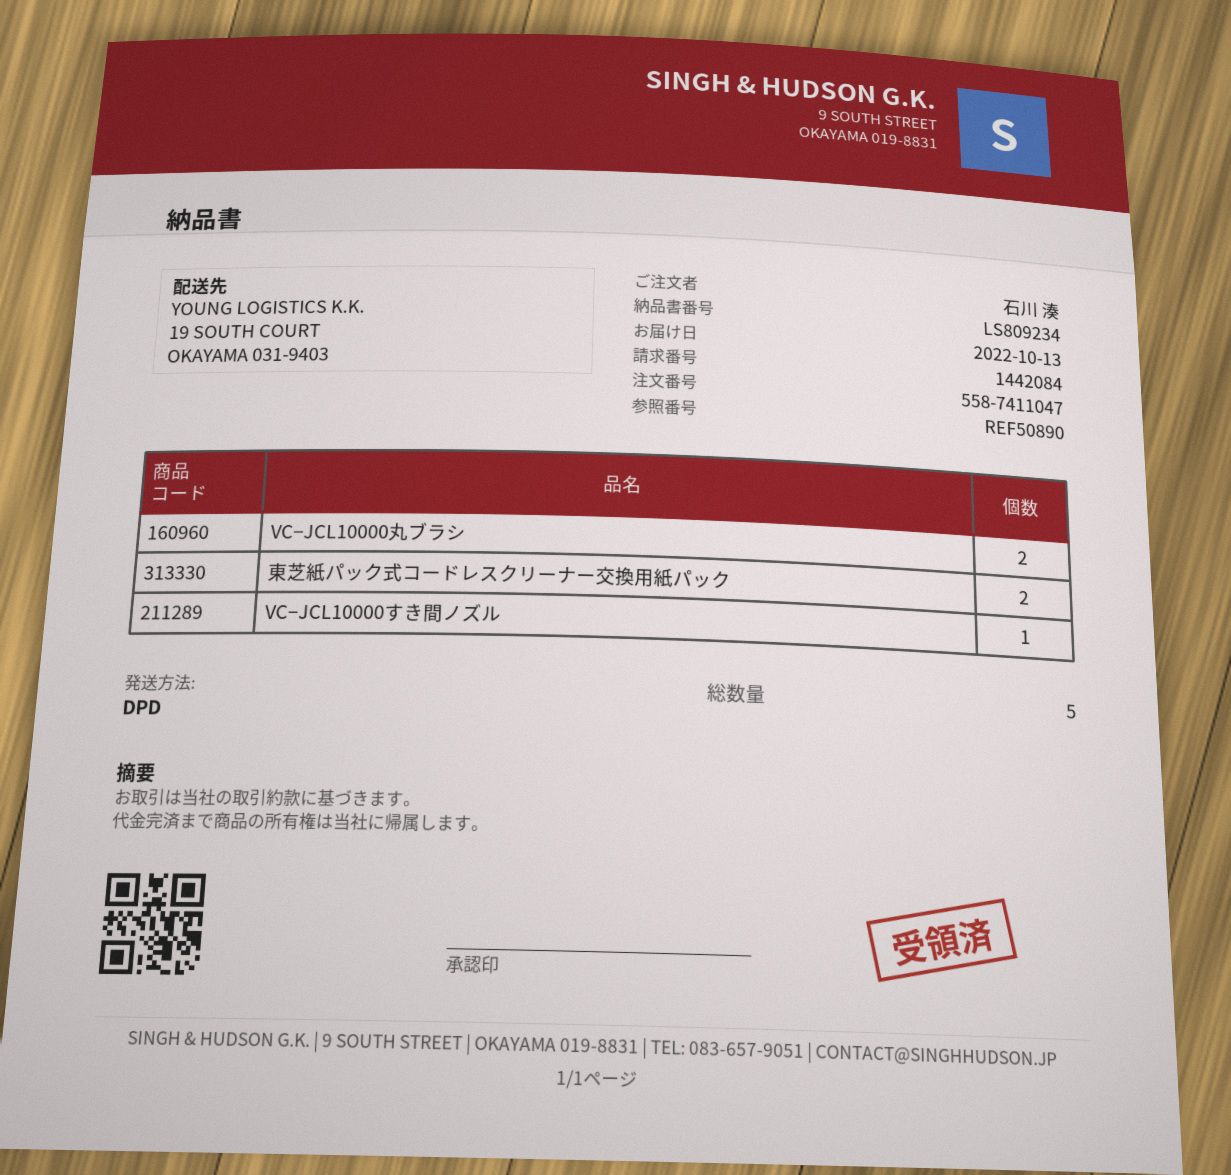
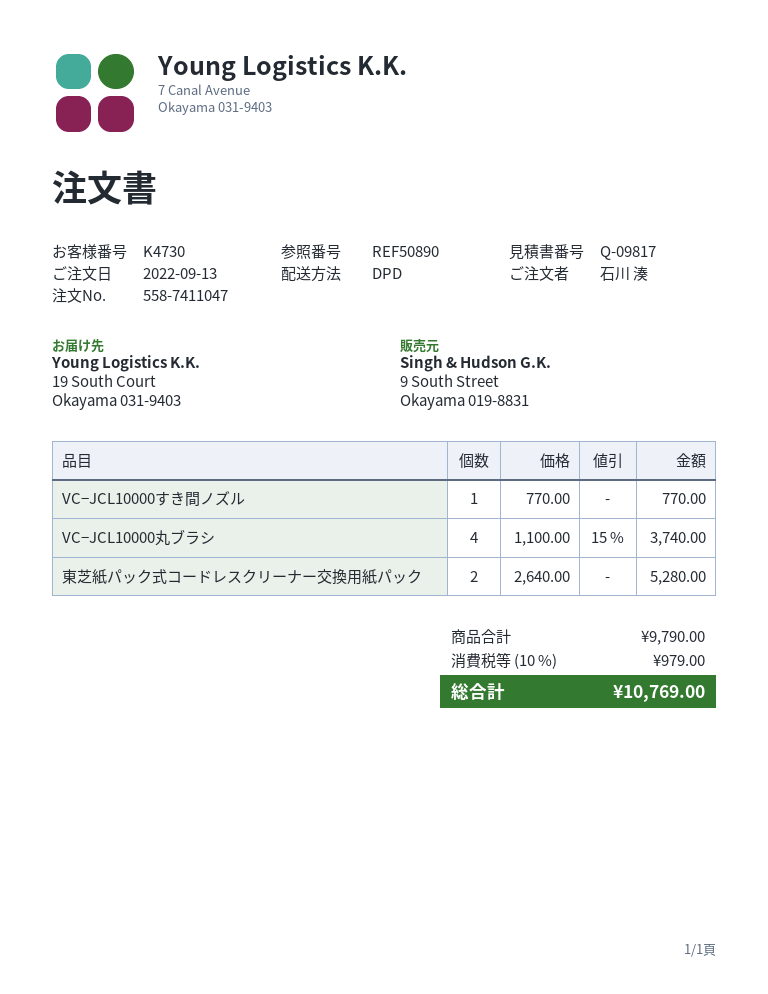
VC−JCL10000丸ブラシ: 2 -> 4

